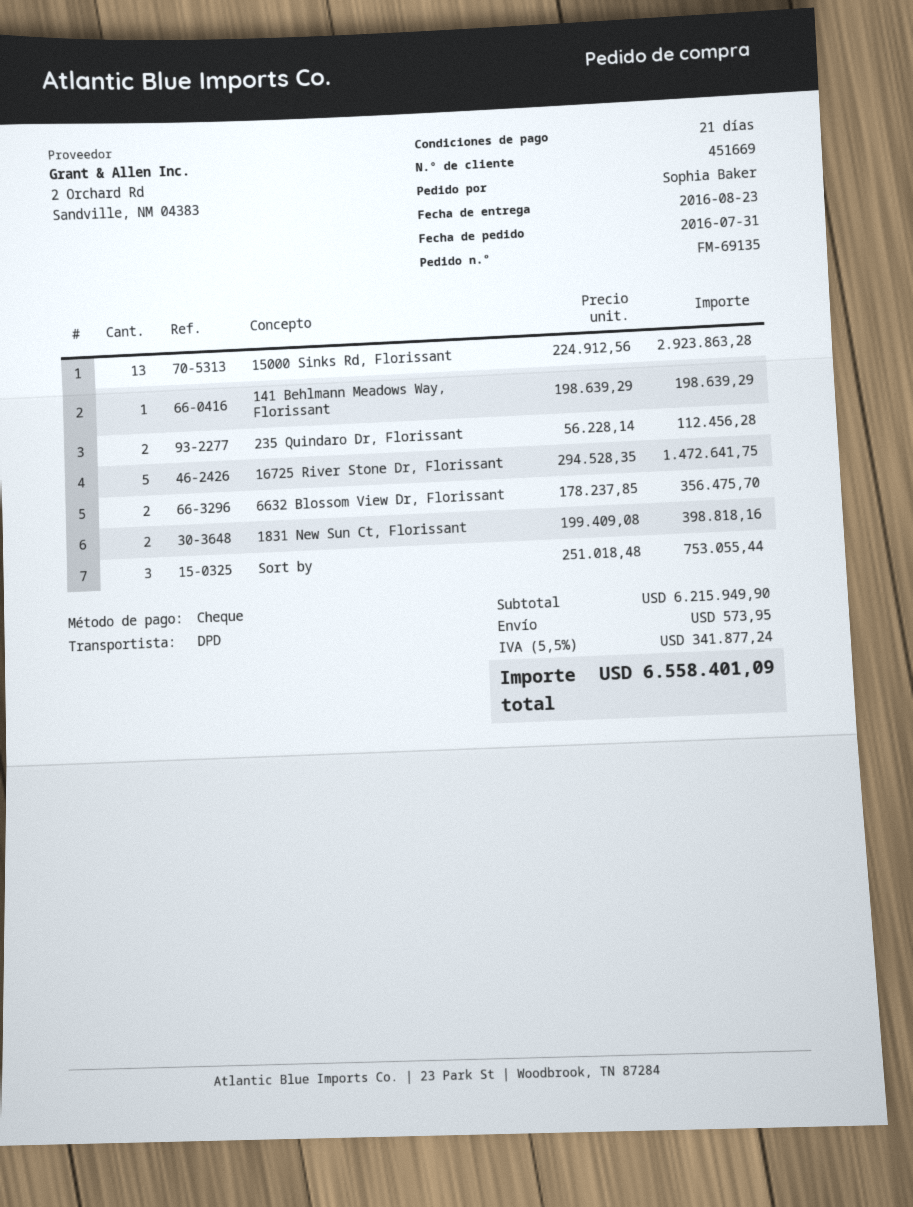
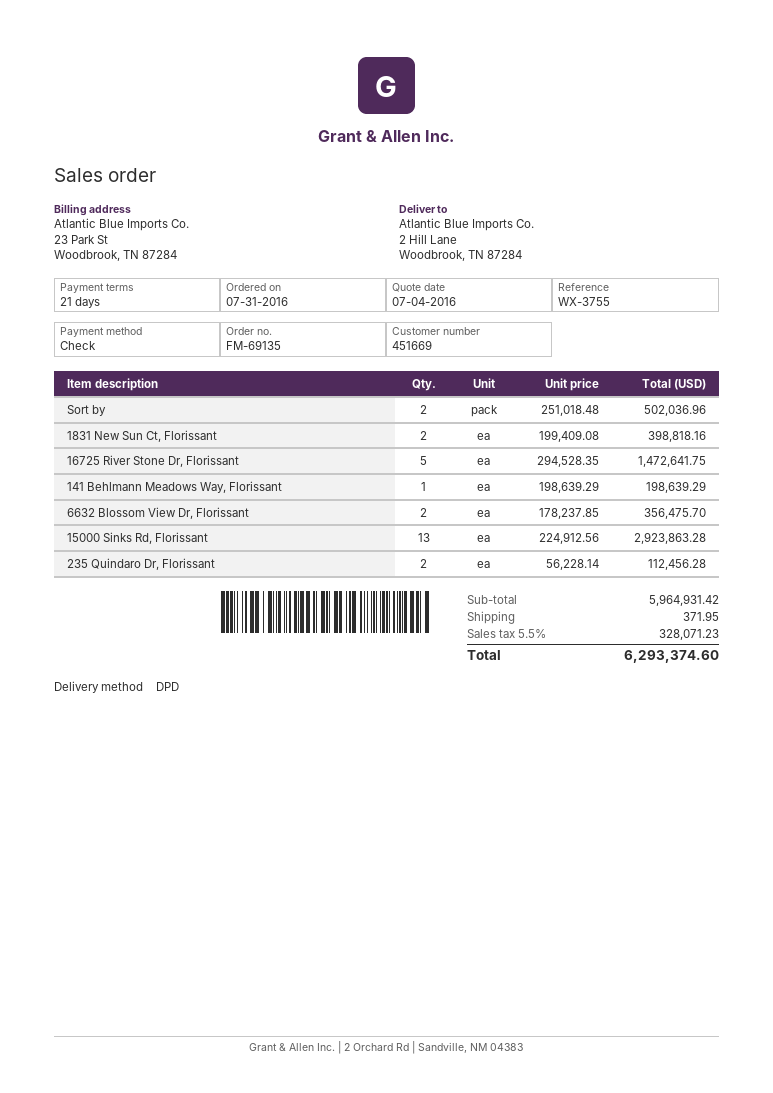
Sort by: 3 x 251018.48 = 753055.44 -> 2 x 251018.48 = 502036.96
subtotal: 6215949.90 -> 5964931.42
shipping: 573.95 -> 371.95
tax: 5.5% = 341877.24 -> 5.5% = 328071.23
total: 6558401.09 -> 6293374.60

